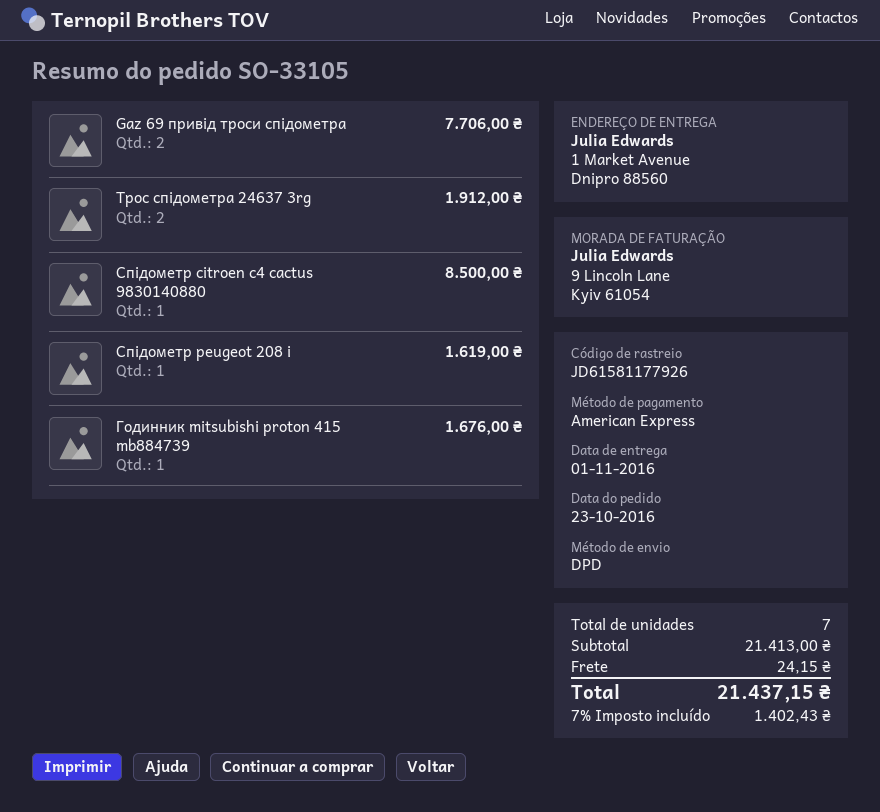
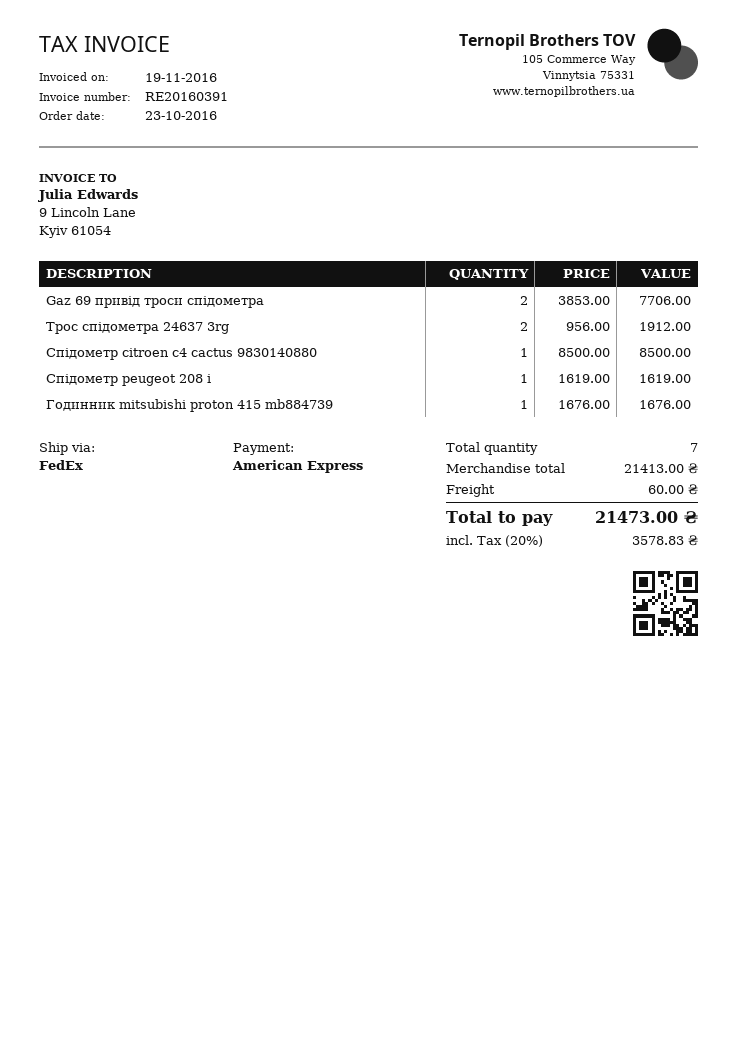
shipping method: DPD -> FedEx
shipping: 24.15 -> 60.00
tax: 7% = 1402.43 -> 20% = 3578.83
total: 21437.15 -> 21473.00

